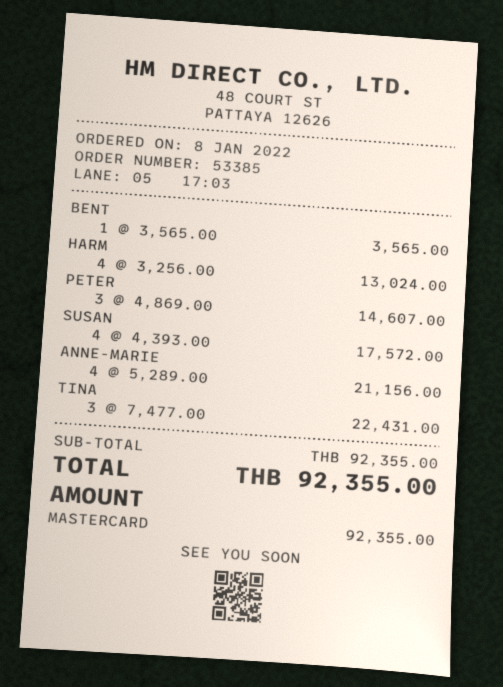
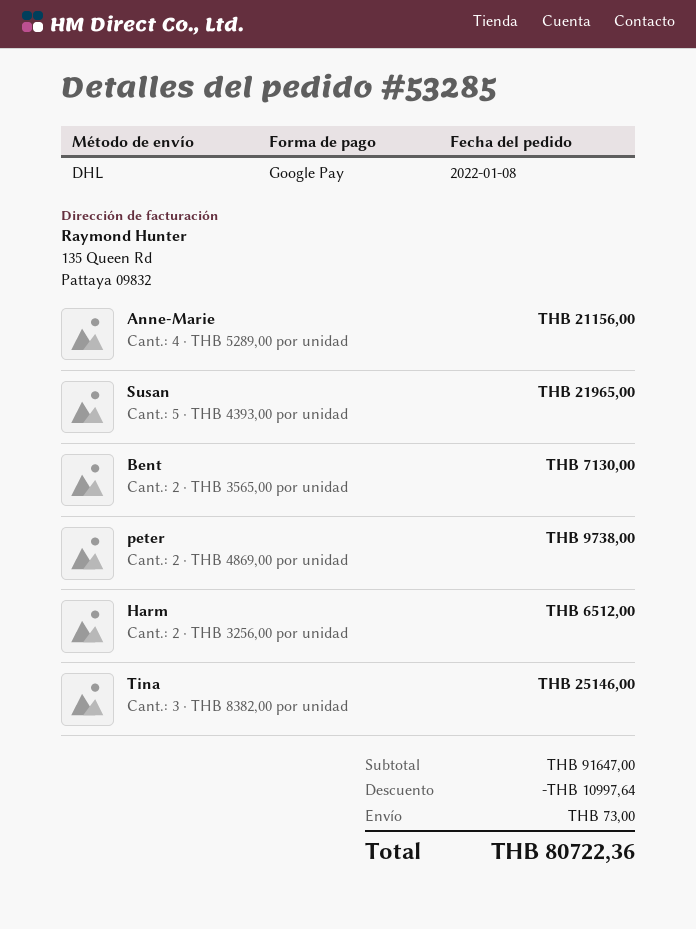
order number: 53385 -> 53285
payment method: Mastercard -> Google Pay
BENT: 1 x 3565.00 = 3565.00 -> 2 x 3565.00 = 7130.00
HARM: 4 x 3256.00 = 13024.00 -> 2 x 3256.00 = 6512.00
PETER: 3 x 4869.00 = 14607.00 -> 2 x 4869.00 = 9738.00
SUSAN: 4 x 4393.00 = 17572.00 -> 5 x 4393.00 = 21965.00
TINA: 3 x 7477.00 = 22431.00 -> 3 x 8382.00 = 25146.00
subtotal: 92355.00 -> 91647.00
discount: none -> 10997.64
shipping: none -> 73.00
total: 92355.00 -> 80722.36

